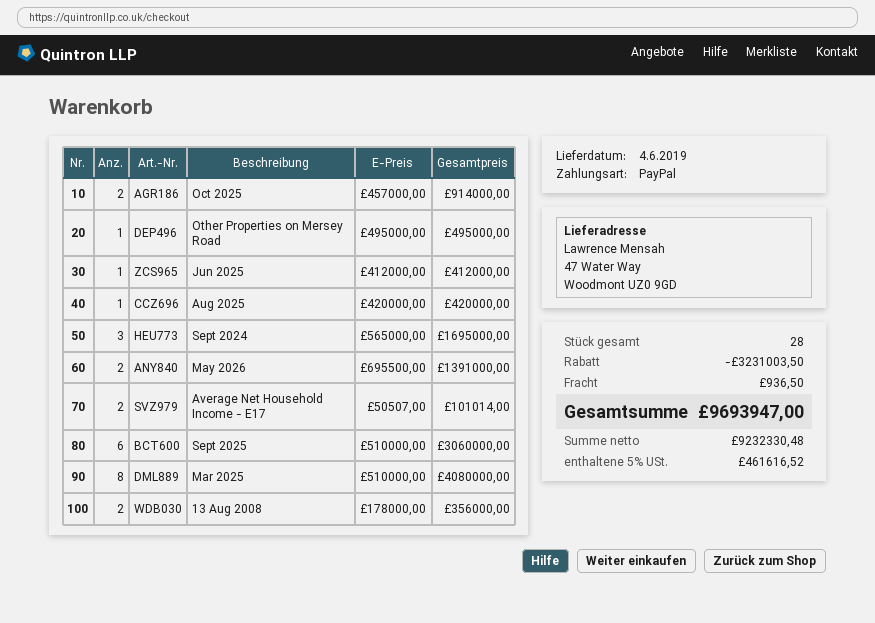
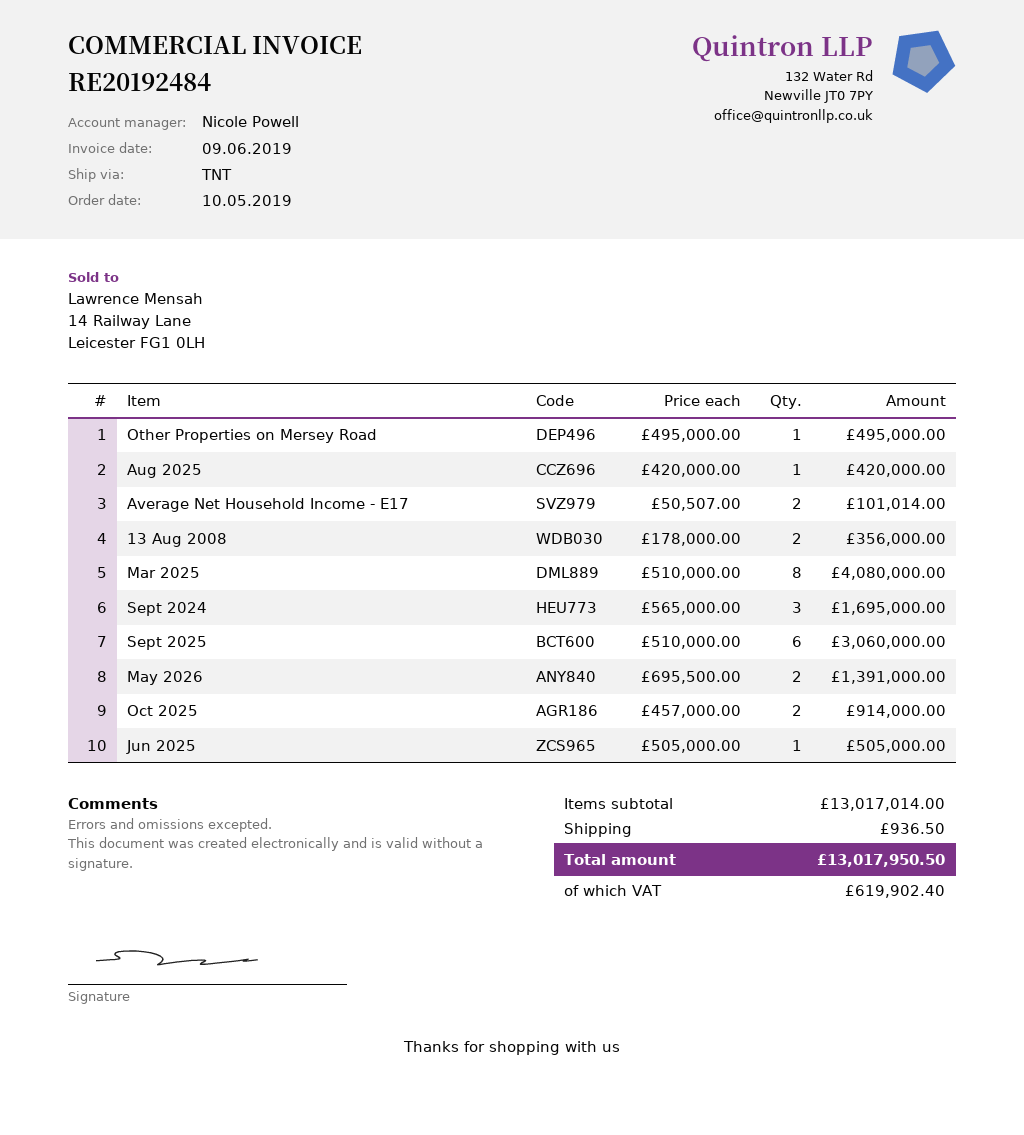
Jun 2025: 1 x 412000.00 = 412000.00 -> 1 x 505000.00 = 505000.00
discount: 3231003.50 -> none
tax: 461616.52 -> 619902.40
total: 9693947.00 -> 13017950.50

